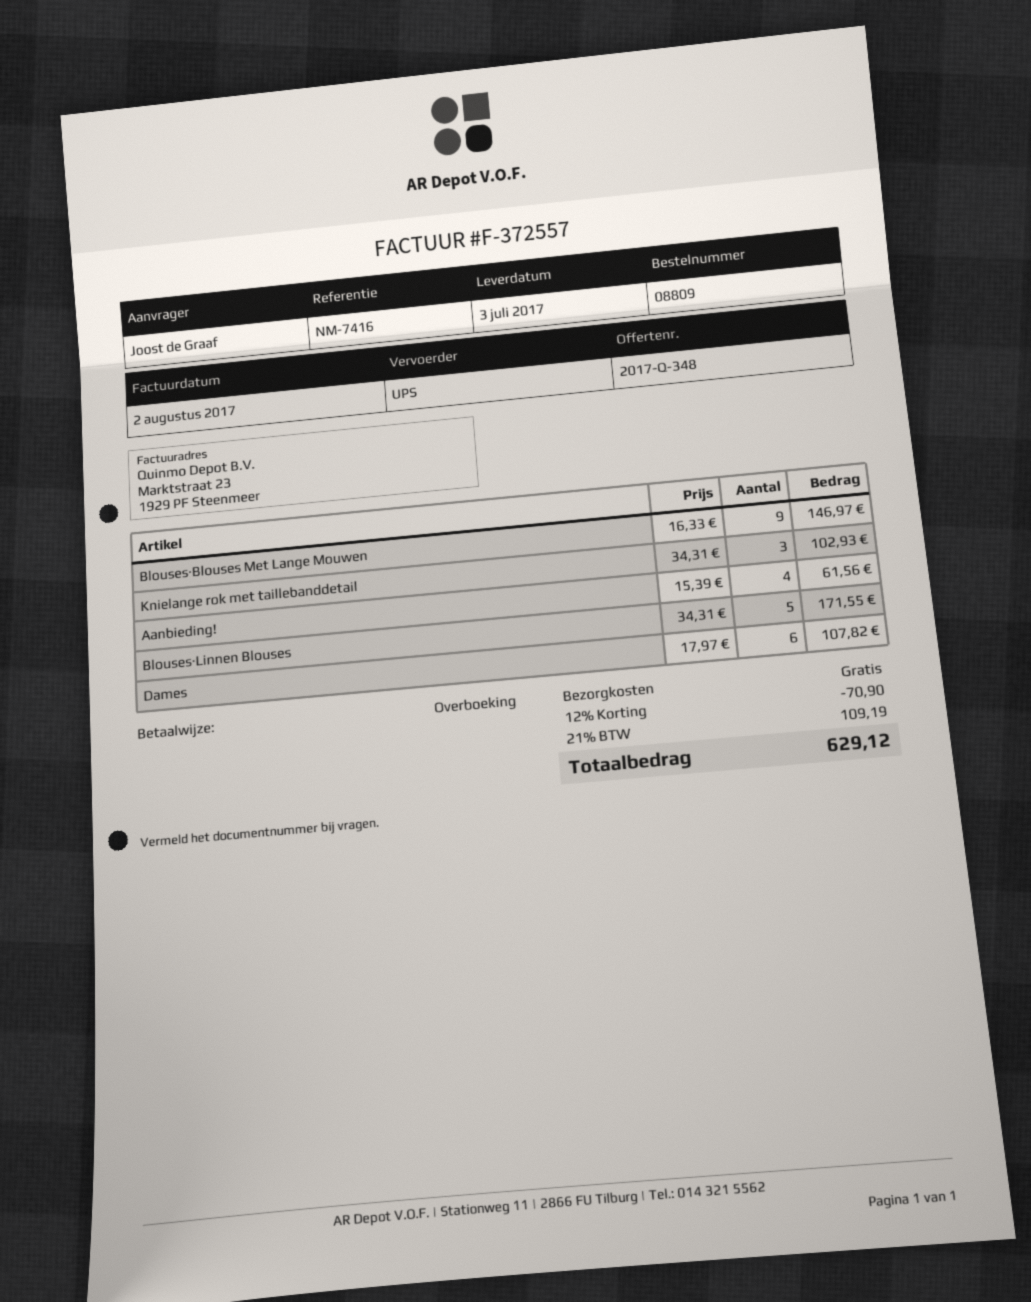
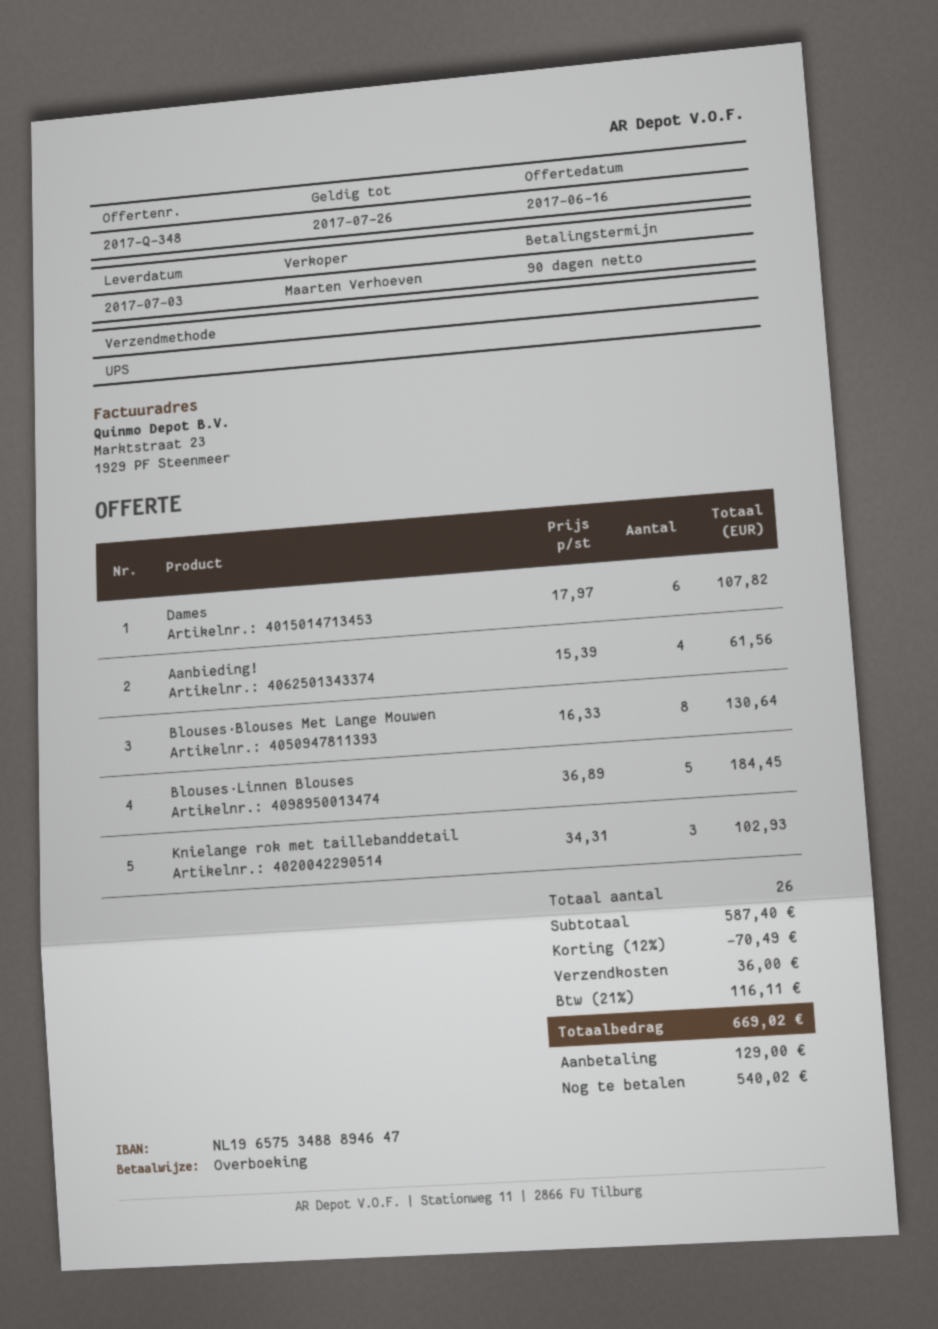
Blouses·Blouses Met Lange Mouwen: 9 x 16.33 = 146.97 -> 8 x 16.33 = 130.64
Blouses·Linnen Blouses: 5 x 34.31 = 171.55 -> 5 x 36.89 = 184.45
discount: 12% = 70.90 -> 12% = 70.49
shipping: 0.00 -> 36.00
tax: 21% = 109.19 -> 21% = 116.11
total: 629.12 -> 669.02

